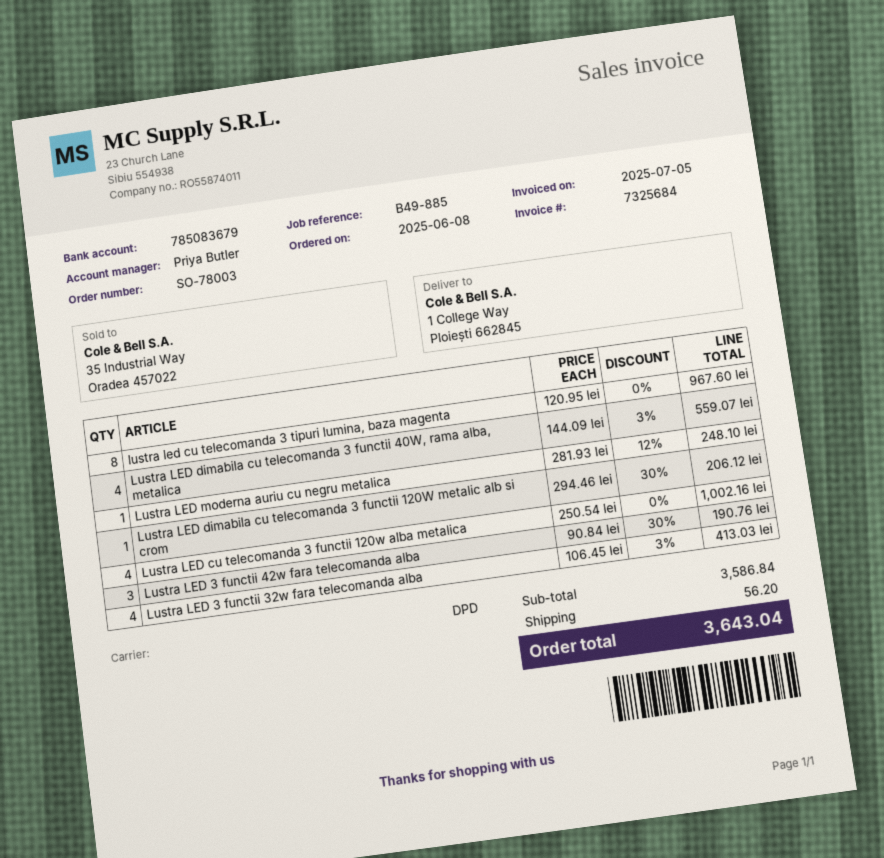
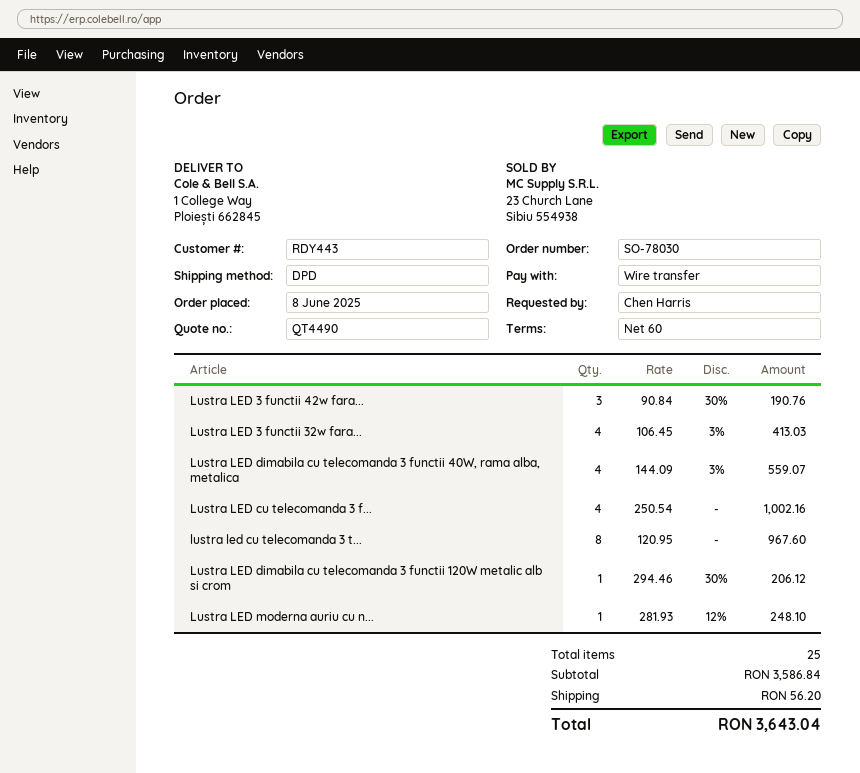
order number: SO-78003 -> SO-78030

